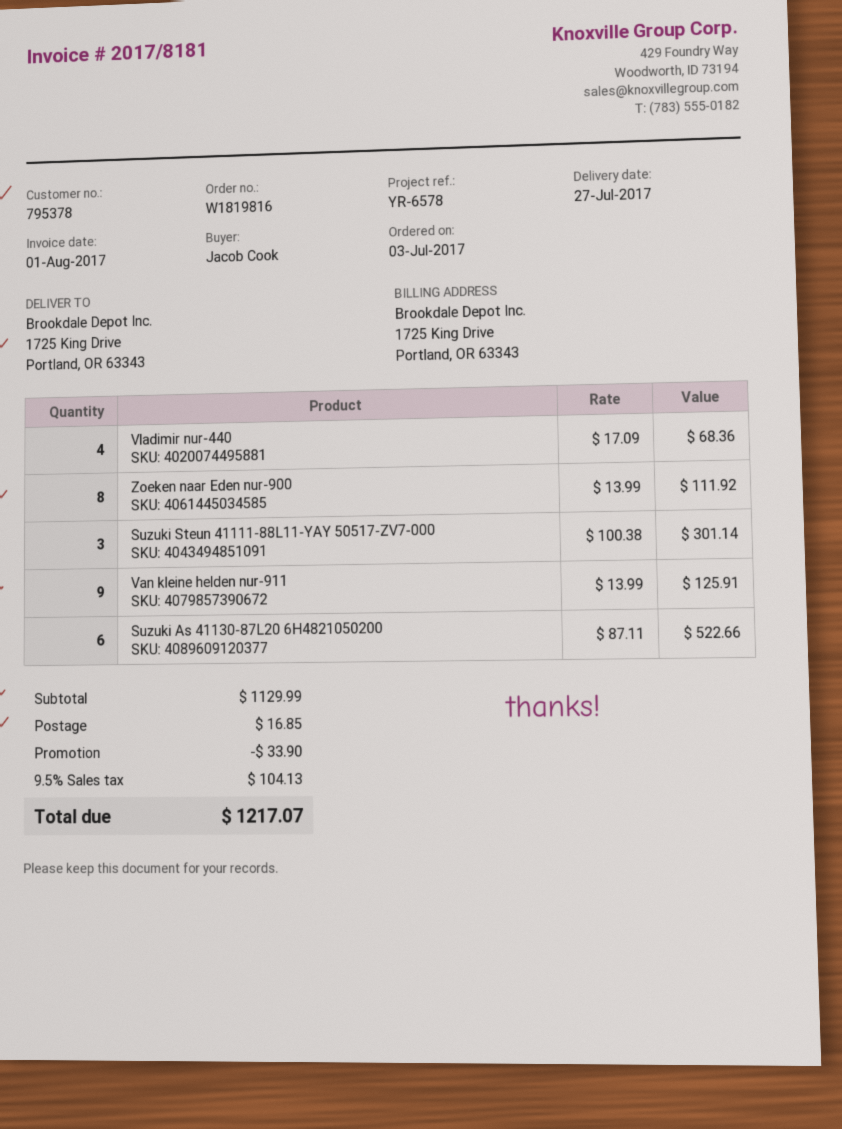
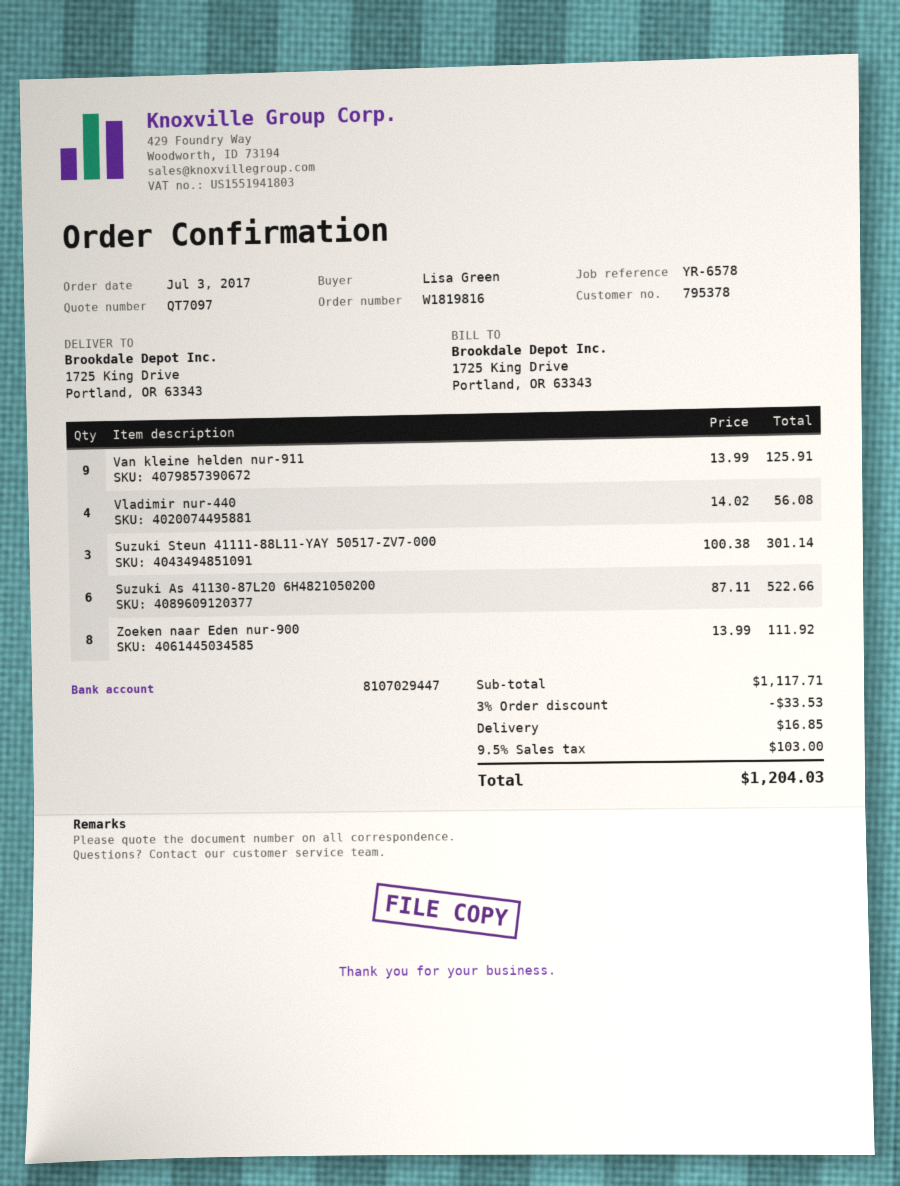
ordered by: Jacob Cook -> Lisa Green
Vladimir nur-440: 4 x 17.09 = 68.36 -> 4 x 14.02 = 56.08
subtotal: 1129.99 -> 1117.71
discount: 33.90 -> 33.53
tax: 9.5% = 104.13 -> 9.5% = 103.00
total: 1217.07 -> 1204.03

